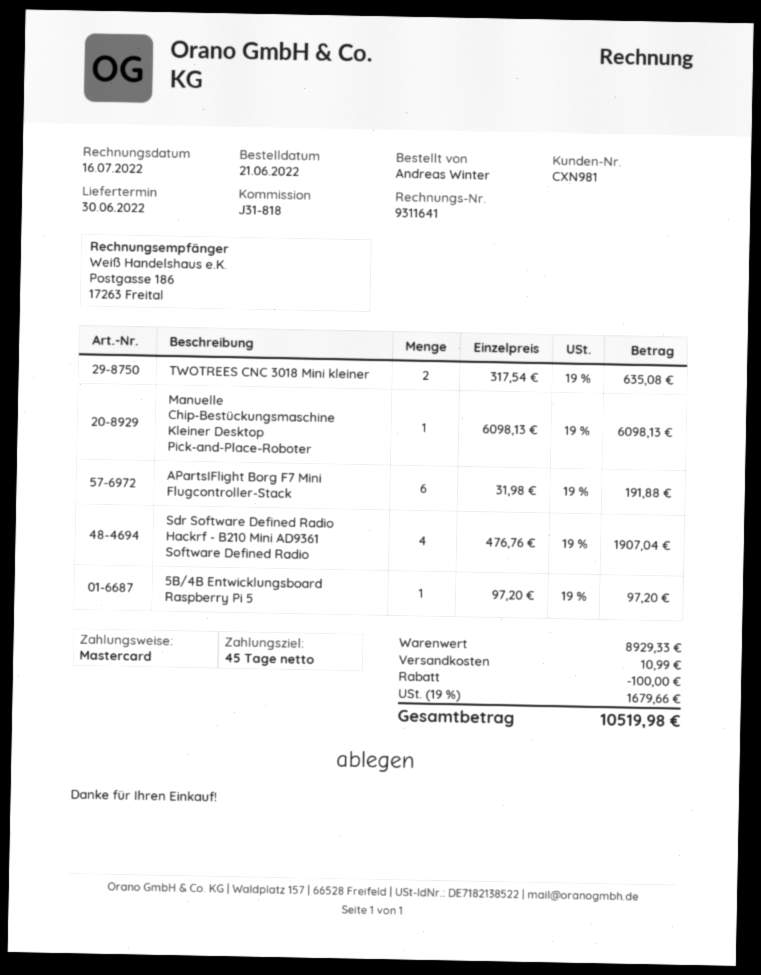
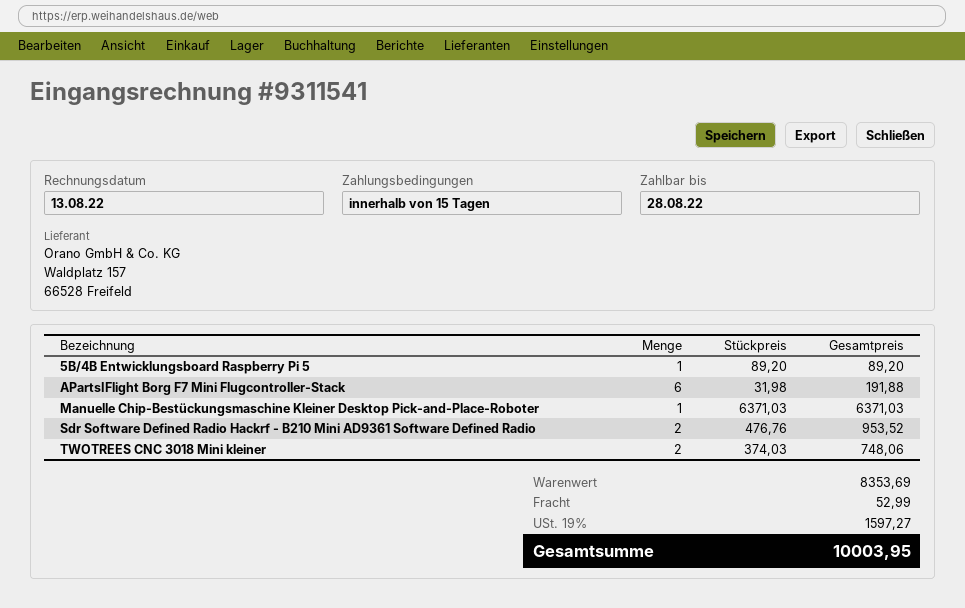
invoice number: 9311641 -> 9311541
invoice date: 2022-07-16 -> 2022-08-13
payment terms: 45 days -> 15 days
TWOTREES CNC 3018 Mini kleiner: 2 x 317.54 = 635.08 -> 2 x 374.03 = 748.06
Manuelle Chip-Bestückungsmaschine Kleiner Desktop Pick-and-Place-Roboter: 1 x 6098.13 = 6098.13 -> 1 x 6371.03 = 6371.03
Sdr Software Defined Radio Hackrf - B210 Mini AD9361 Software Defined Radio: 4 x 476.76 = 1907.04 -> 2 x 476.76 = 953.52
5B/4B Entwicklungsboard Raspberry Pi 5: 1 x 97.20 = 97.20 -> 1 x 89.20 = 89.20
subtotal: 8929.33 -> 8353.69
discount: 100.00 -> none
shipping: 10.99 -> 52.99
tax: 19% = 1679.66 -> 19% = 1597.27
total: 10519.98 -> 10003.95

